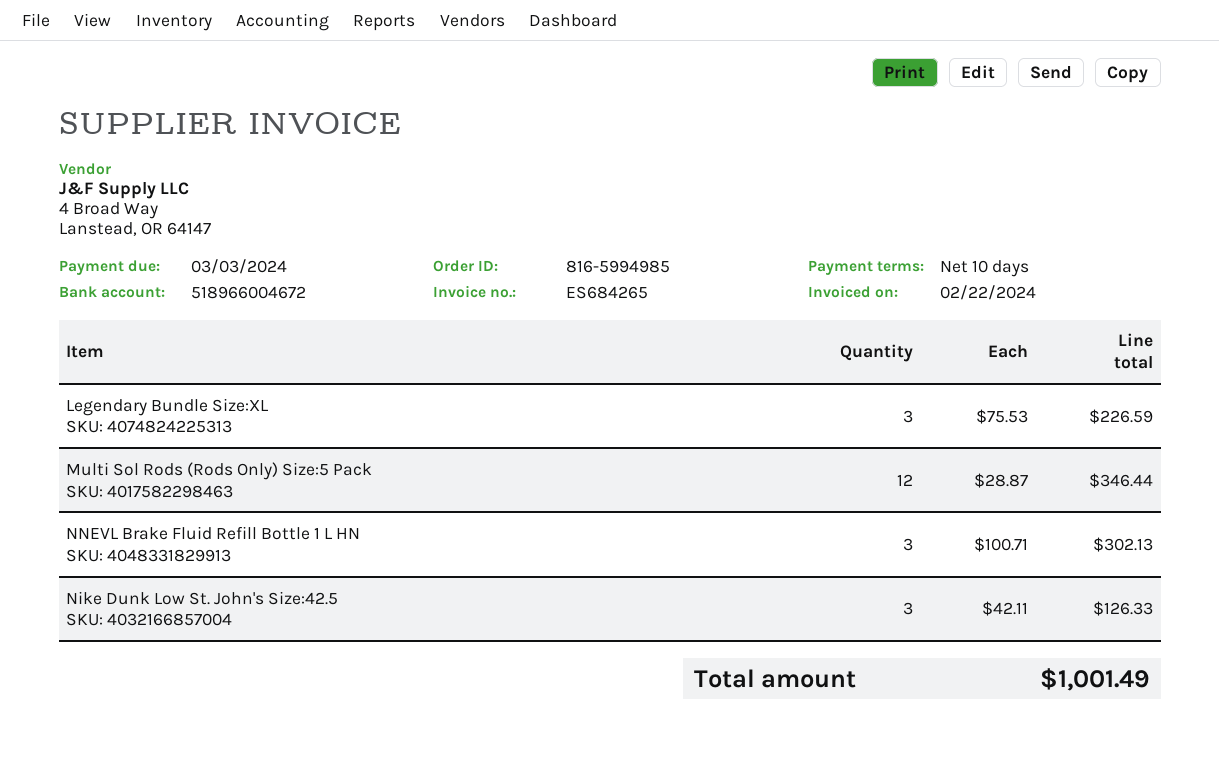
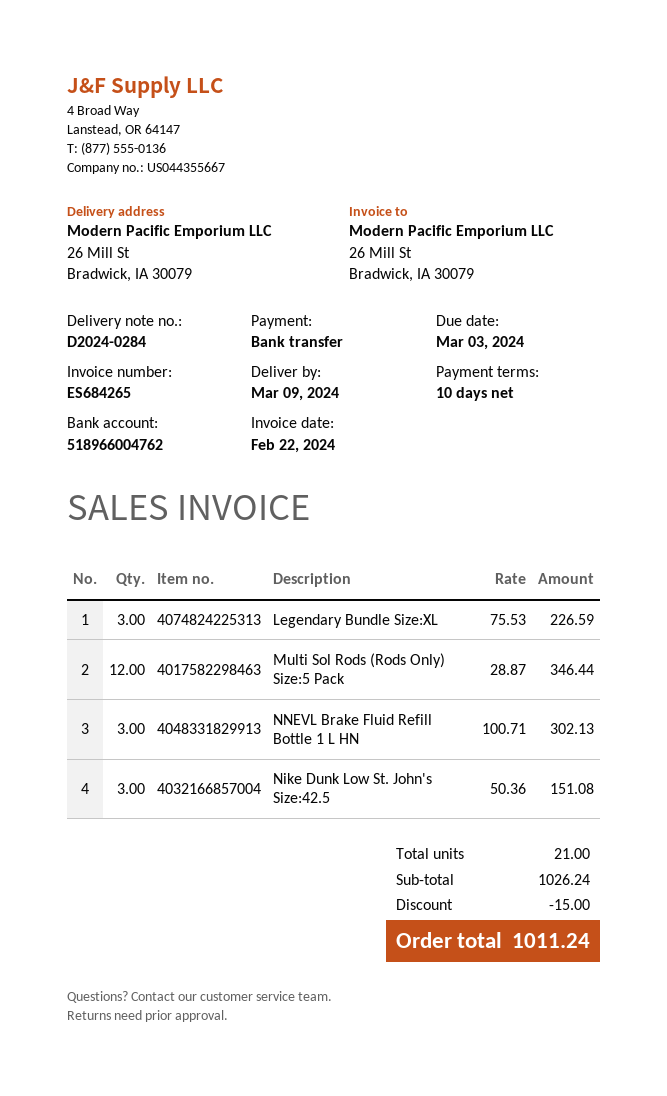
bank account: 518966004672 -> 518966004762
Nike Dunk Low St. John's Size:42.5: 3 x 42.11 = 126.33 -> 3 x 50.36 = 151.08
discount: none -> 15.00
total: 1001.49 -> 1011.24

